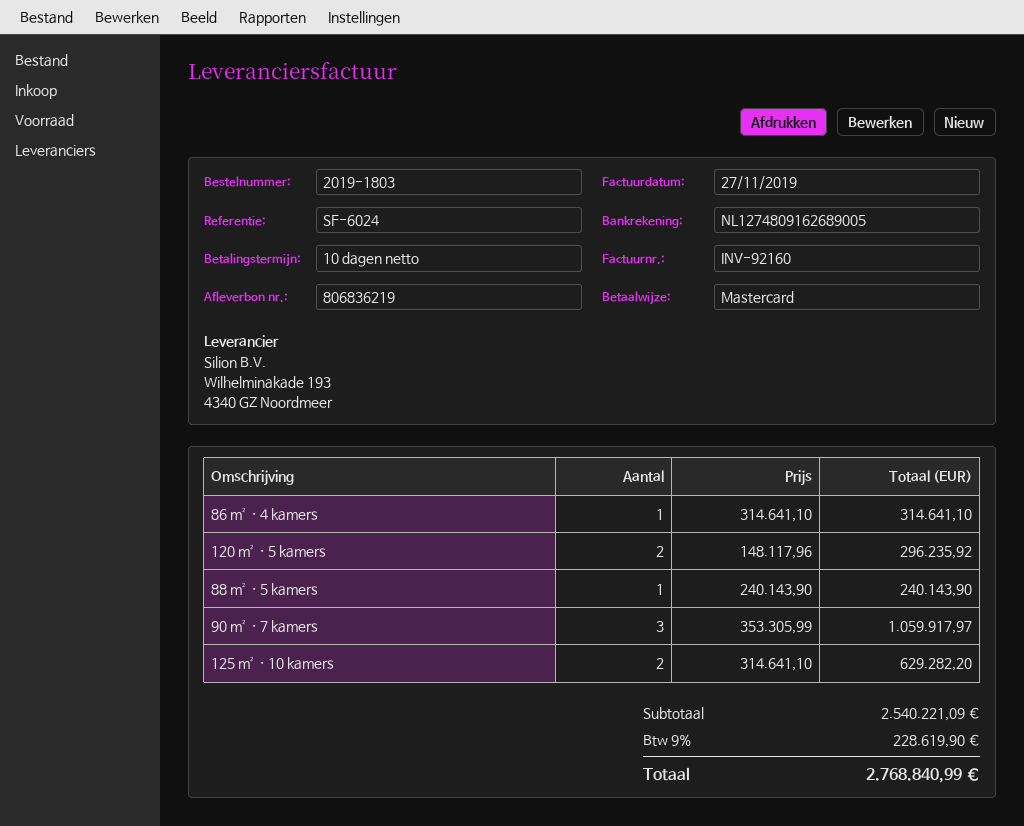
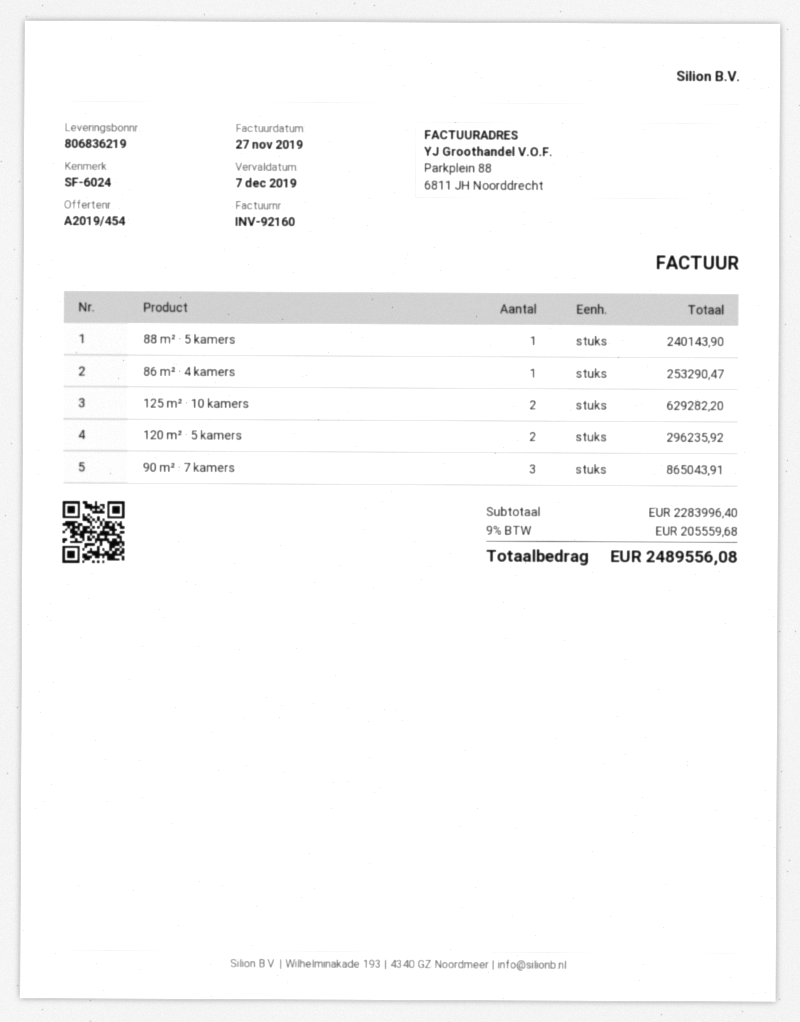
86 m² · 4 kamers: 1 for 314641.10 -> 1 for 253290.47
90 m² · 7 kamers: 3 for 1059917.97 -> 3 for 865043.91
subtotal: 2540221.09 -> 2283996.40
tax: 9% = 228619.90 -> 9% = 205559.68
total: 2768840.99 -> 2489556.08

